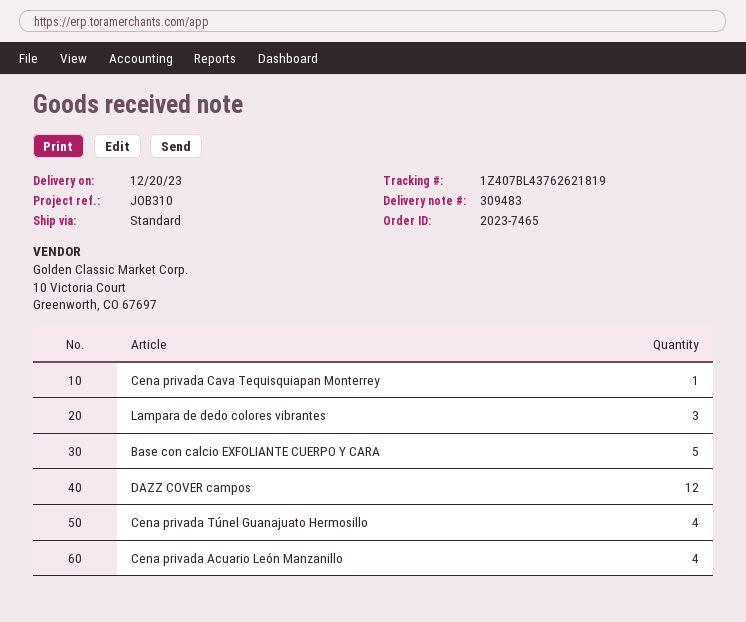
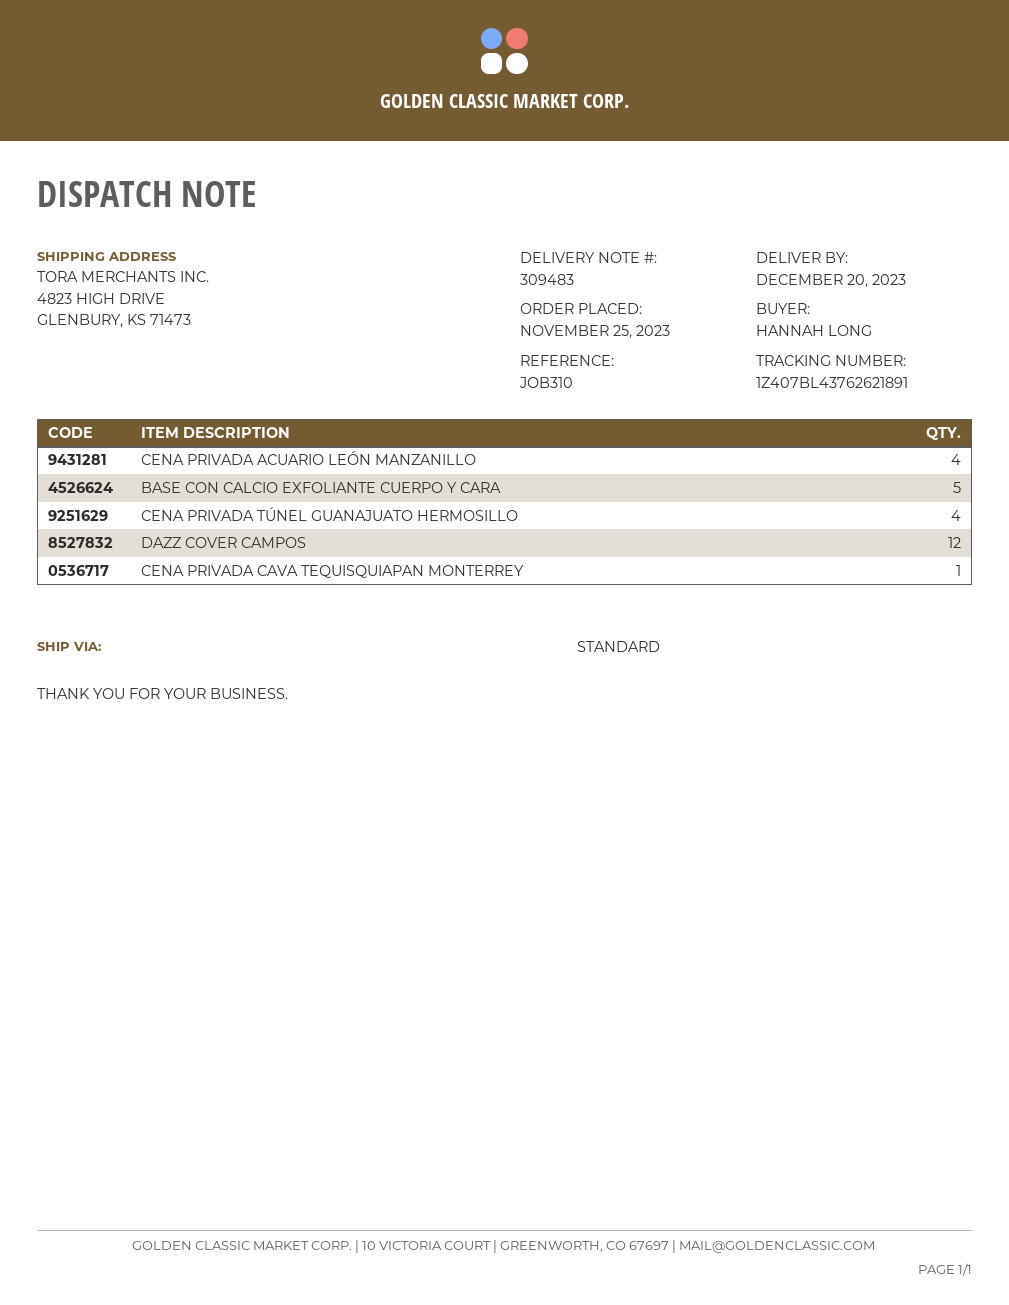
tracking number: 1Z407BL43762621819 -> 1Z407BL43762621891
Lampara de dedo colores vibrantes: 3 -> none

